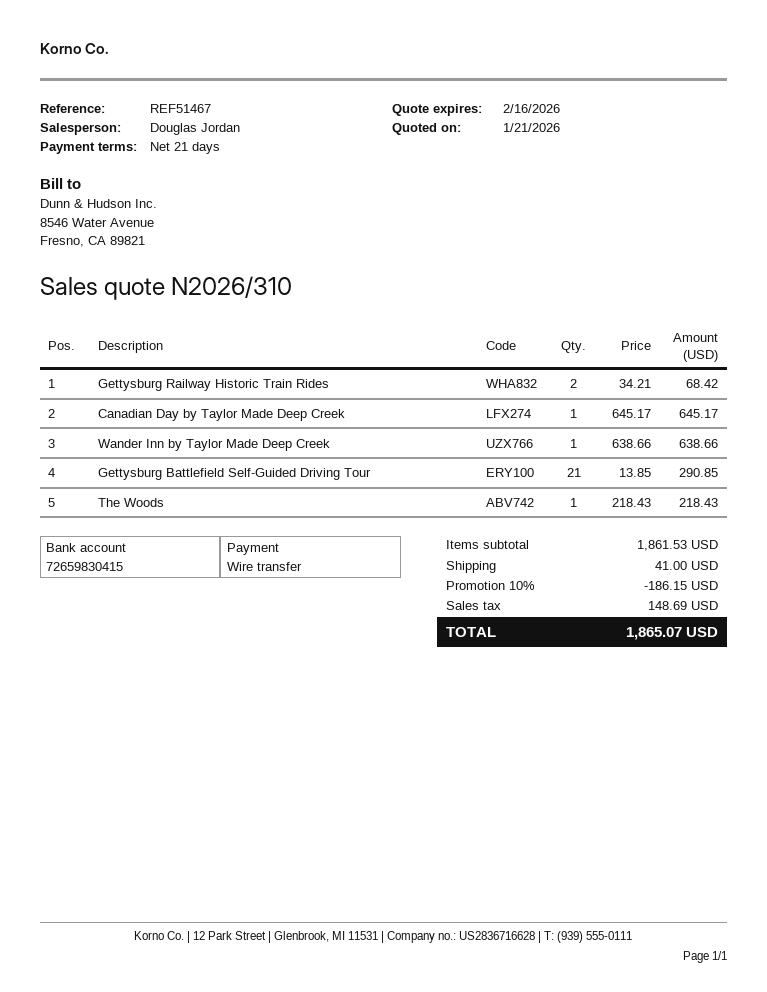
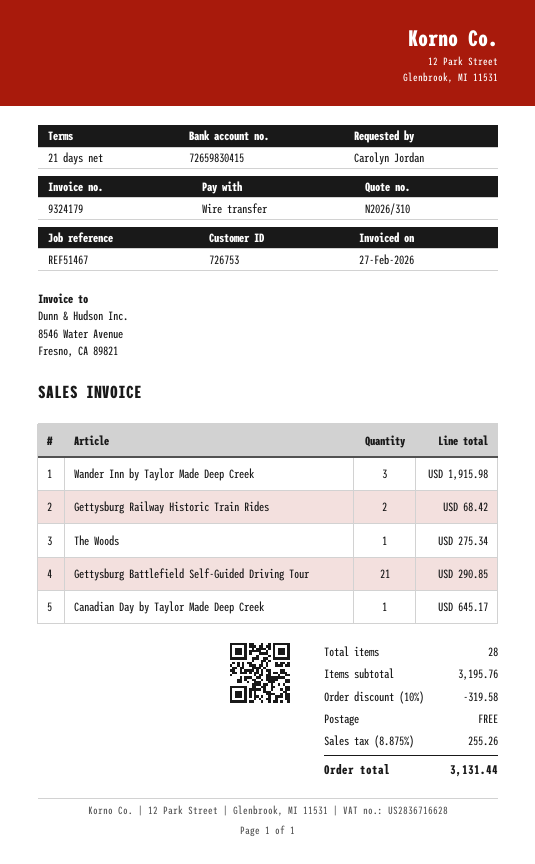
Wander Inn by Taylor Made Deep Creek: 1 for 638.66 -> 3 for 1915.98
The Woods: 1 for 218.43 -> 1 for 275.34
subtotal: 1861.53 -> 3195.76
discount: 10% = 186.15 -> 10% = 319.58
shipping: 41.00 -> 0.00
tax: 148.69 -> 255.26
total: 1865.07 -> 3131.44

